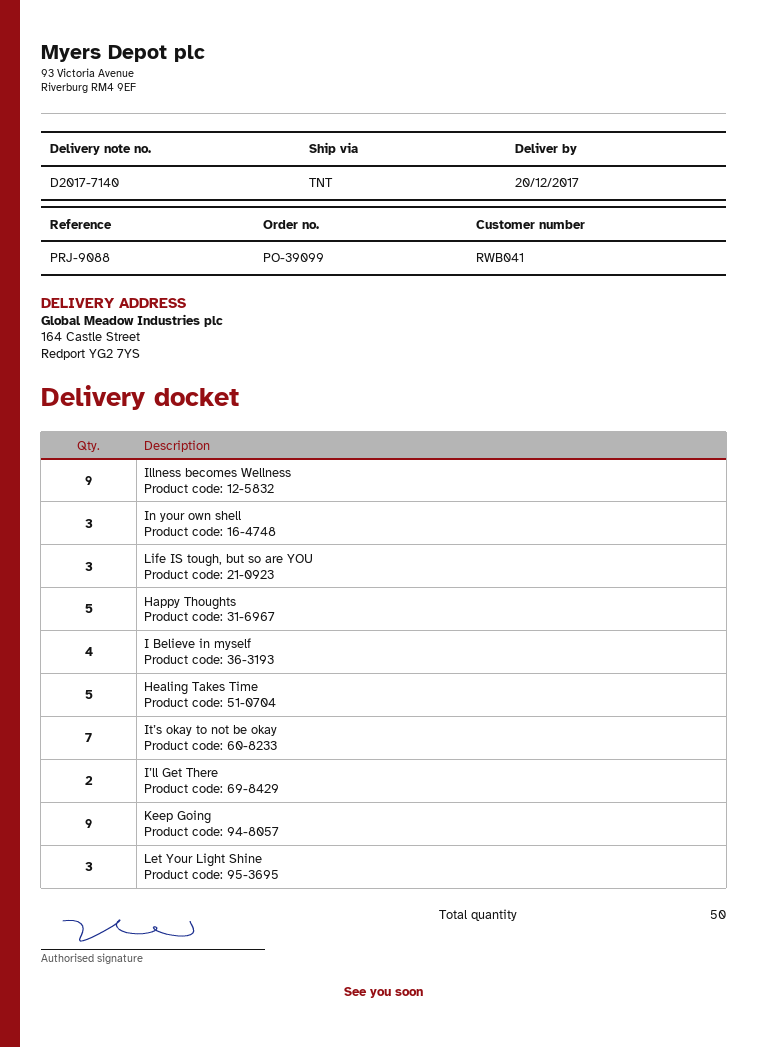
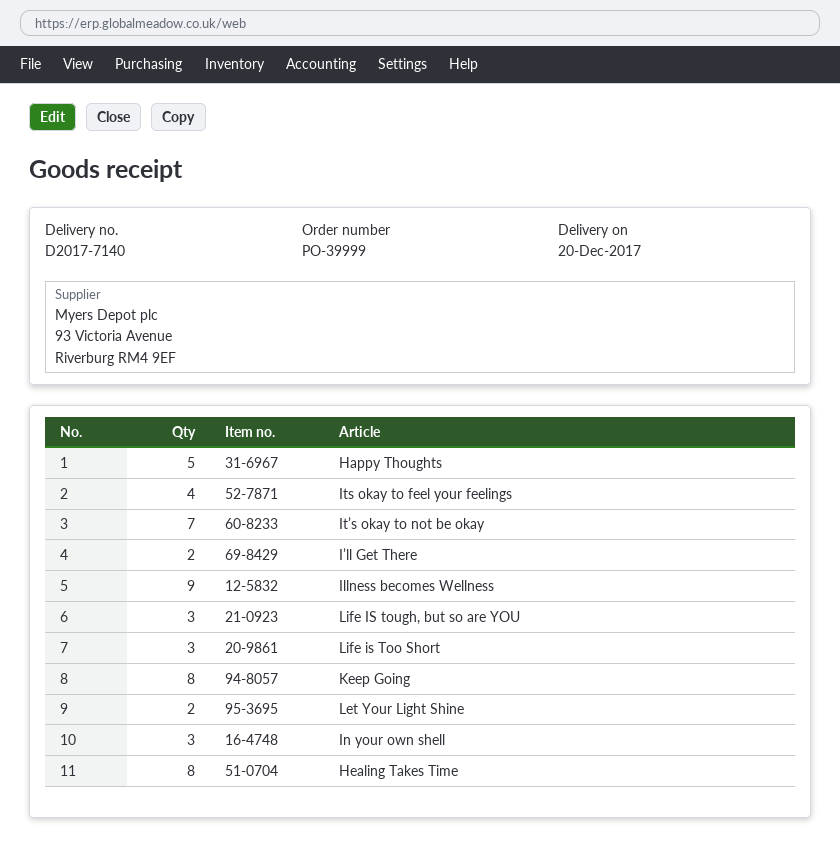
order number: PO-39099 -> PO-39999
I Believe in myself: 4 -> none
Healing Takes Time: 5 -> 8
Keep Going: 9 -> 8
Let Your Light Shine: 3 -> 2
Its okay to feel your feelings: none -> 4
Life is Too Short: none -> 3

